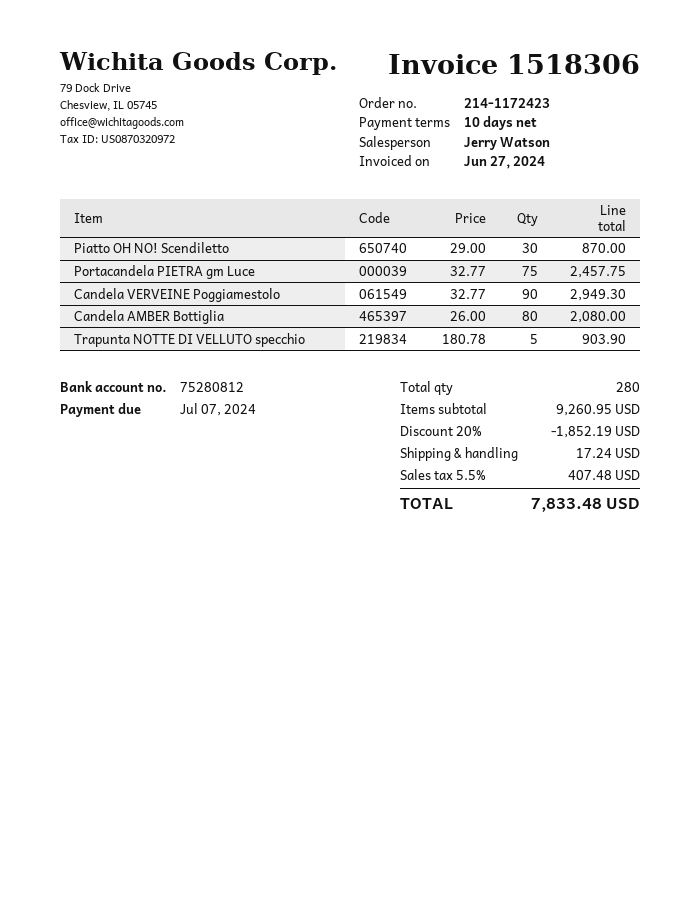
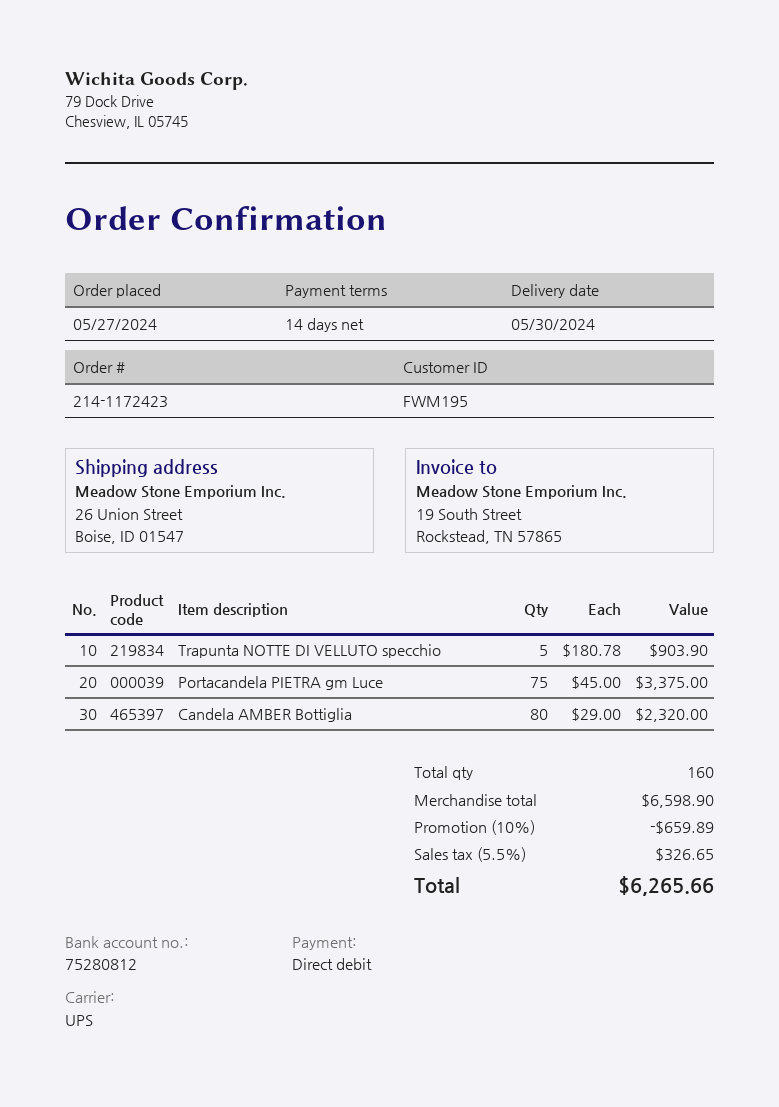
payment terms: 10 days -> 14 days
Piatto OH NO! Scendiletto: 30 x 29.00 = 870.00 -> none
Portacandela PIETRA gm Luce: 75 x 32.77 = 2457.75 -> 75 x 45.00 = 3375.00
Candela VERVEINE Poggiamestolo: 90 x 32.77 = 2949.30 -> none
Candela AMBER Bottiglia: 80 x 26.00 = 2080.00 -> 80 x 29.00 = 2320.00
total quantity: 280 -> 160
subtotal: 9260.95 -> 6598.90
discount: 20% = 1852.19 -> 10% = 659.89
shipping: 17.24 -> none
tax: 5.5% = 407.48 -> 5.5% = 326.65
total: 7833.48 -> 6265.66

